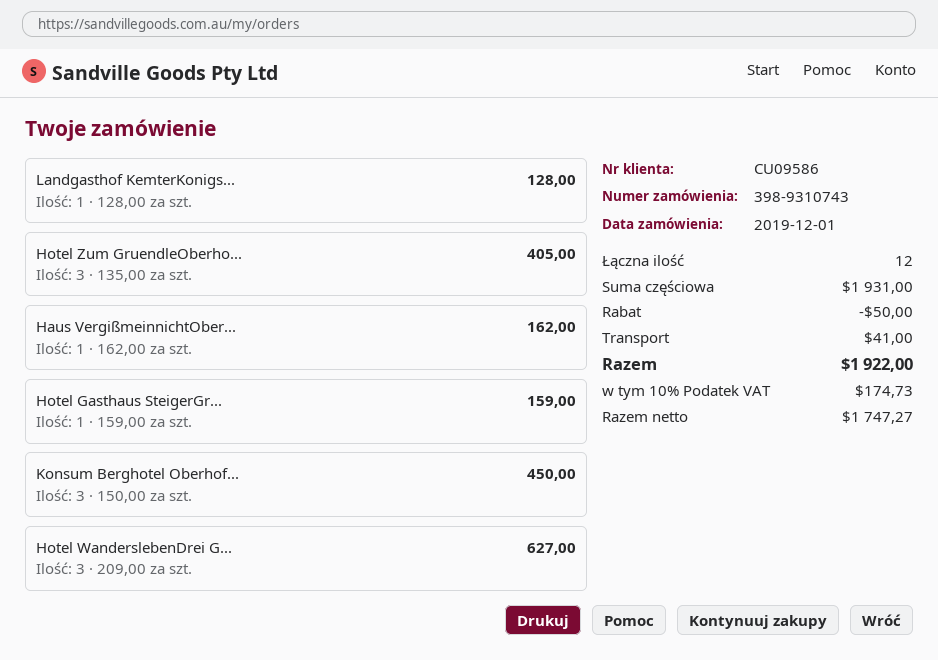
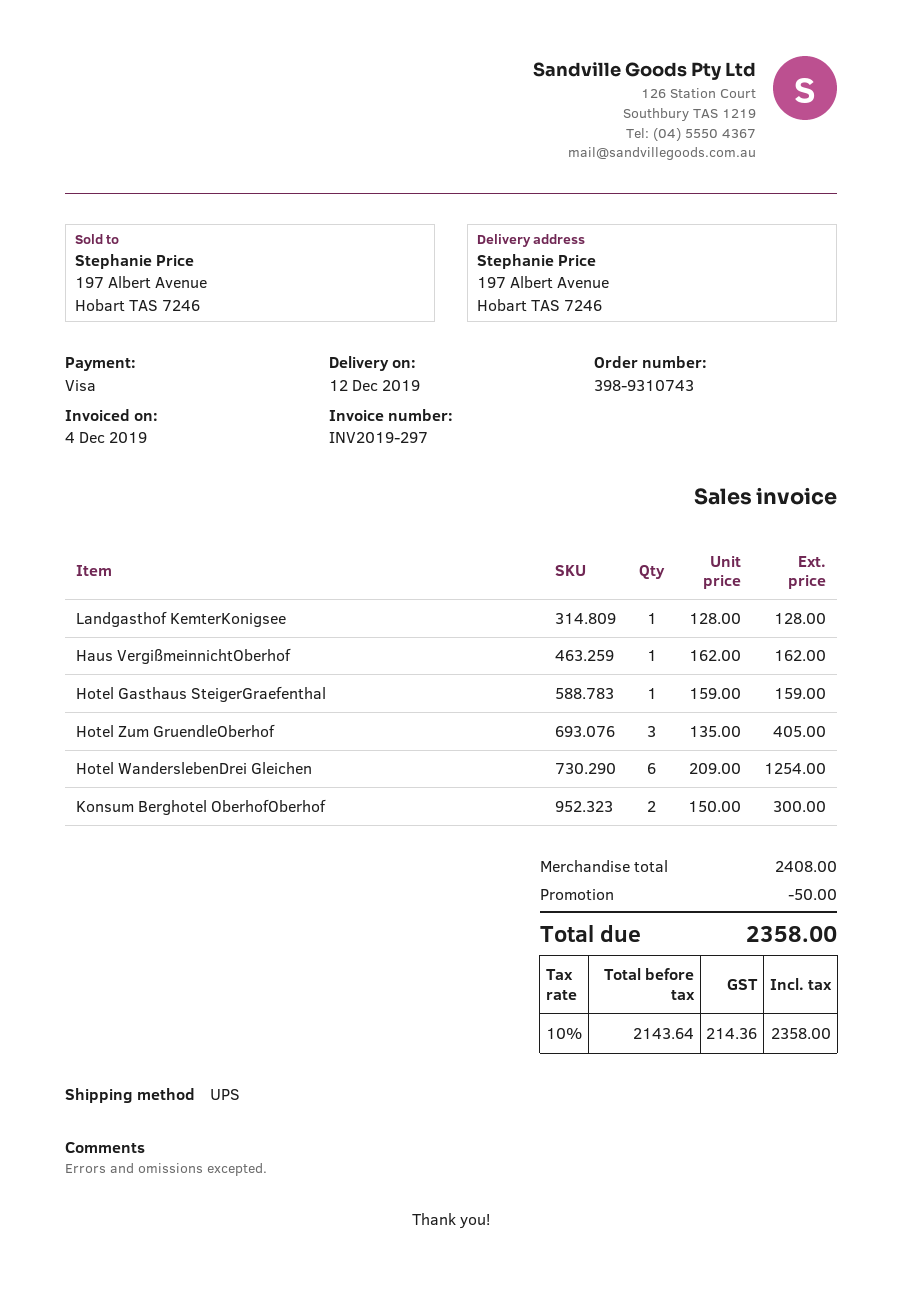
Konsum Berghotel Oberhof...: 3 x 150.00 = 450.00 -> 2 x 150.00 = 300.00
Hotel WanderslebenDrei G...: 3 x 209.00 = 627.00 -> 6 x 209.00 = 1254.00
subtotal: 1931.00 -> 2408.00
shipping: 41.00 -> none
net: 1747.27 -> 2143.64
tax: 10% = 174.73 -> 10% = 214.36
total: 1922.00 -> 2358.00

